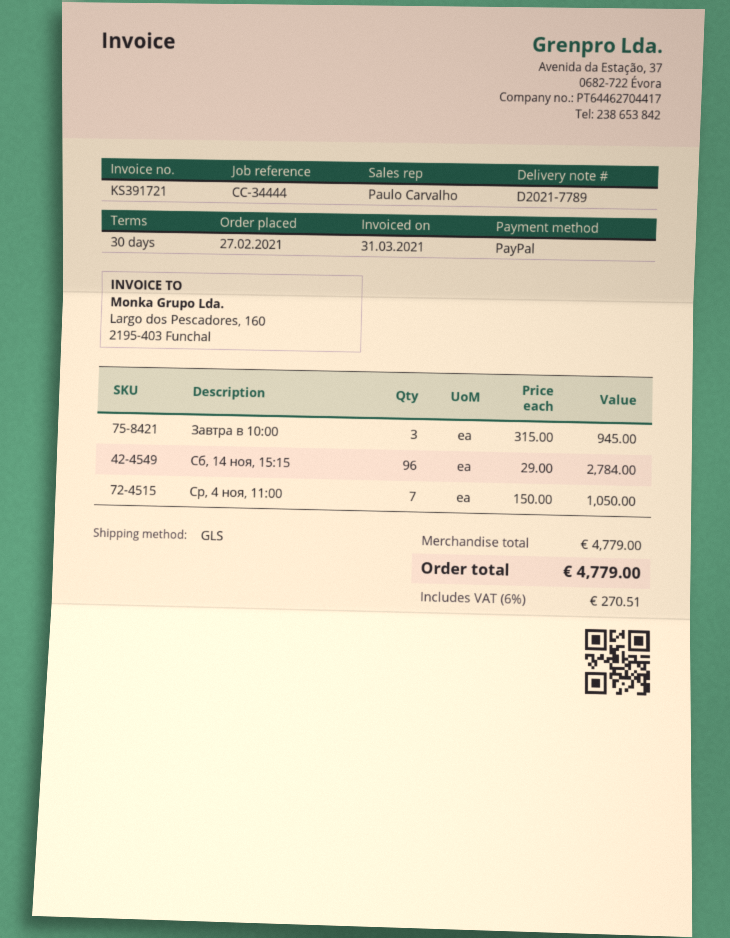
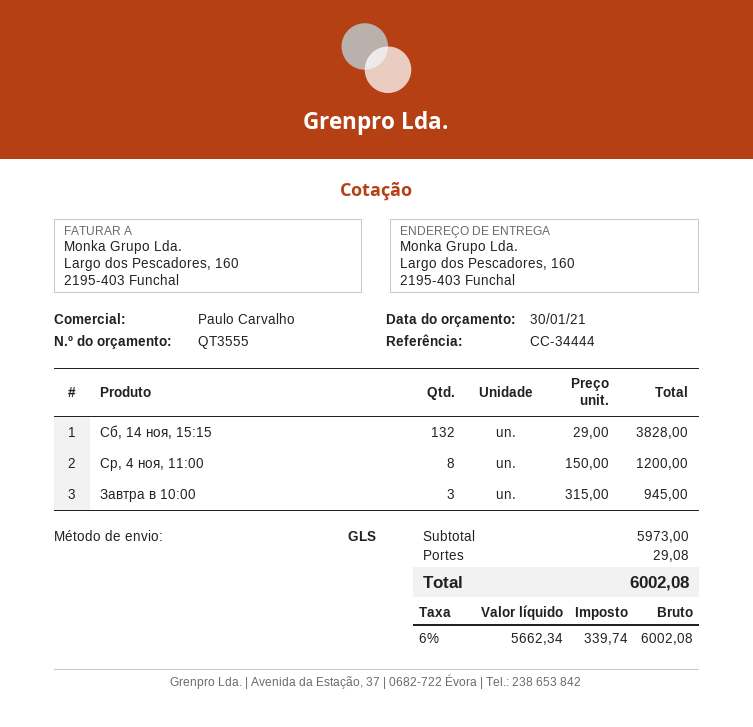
Сб, 14 ноя, 15:15: 96 x 29.00 = 2784.00 -> 132 x 29.00 = 3828.00
Ср, 4 ноя, 11:00: 7 x 150.00 = 1050.00 -> 8 x 150.00 = 1200.00
subtotal: 4779.00 -> 5973.00
shipping: none -> 29.08
tax: 6% = 270.51 -> 6% = 339.74
total: 4779.00 -> 6002.08

